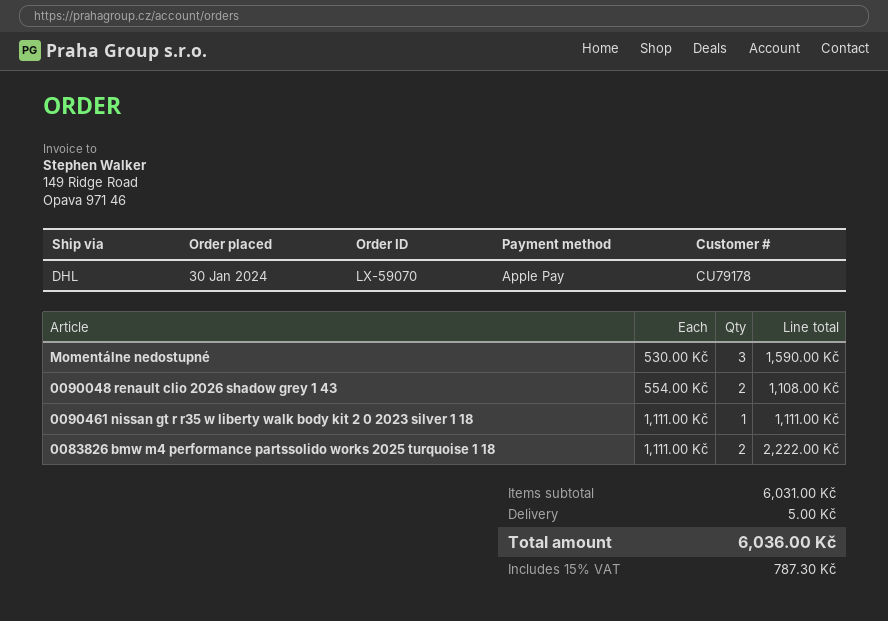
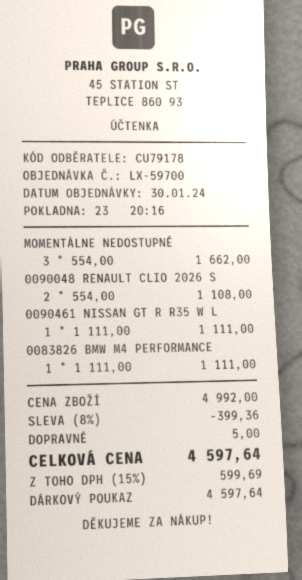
order number: LX-59070 -> LX-59700
payment method: Apple Pay -> gift card
Momentálne nedostupné: 3 x 530.00 = 1590.00 -> 3 x 554.00 = 1662.00
0083826 bmw m4 performance partssolido works 2025 turquoise 1 18: 2 x 1111.00 = 2222.00 -> 1 x 1111.00 = 1111.00
subtotal: 6031.00 -> 4992.00
discount: none -> 8% = 399.36
tax: 15% = 787.30 -> 15% = 599.69
total: 6036.00 -> 4597.64

